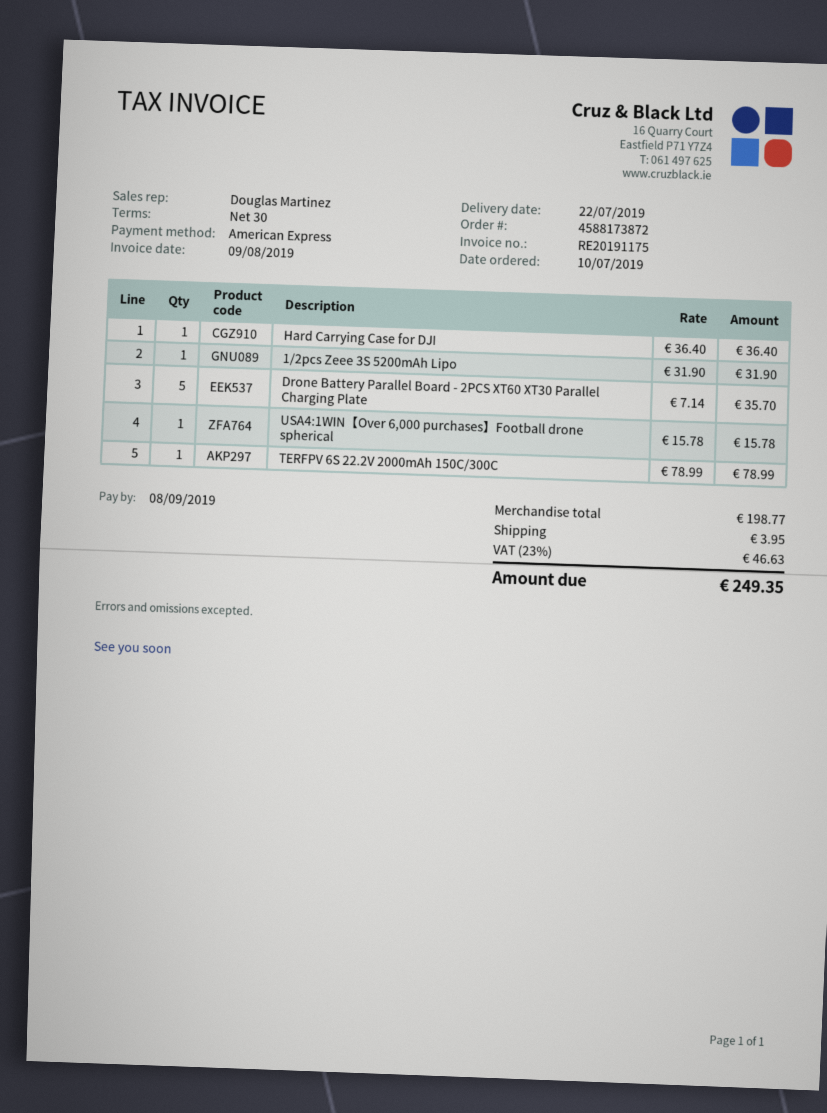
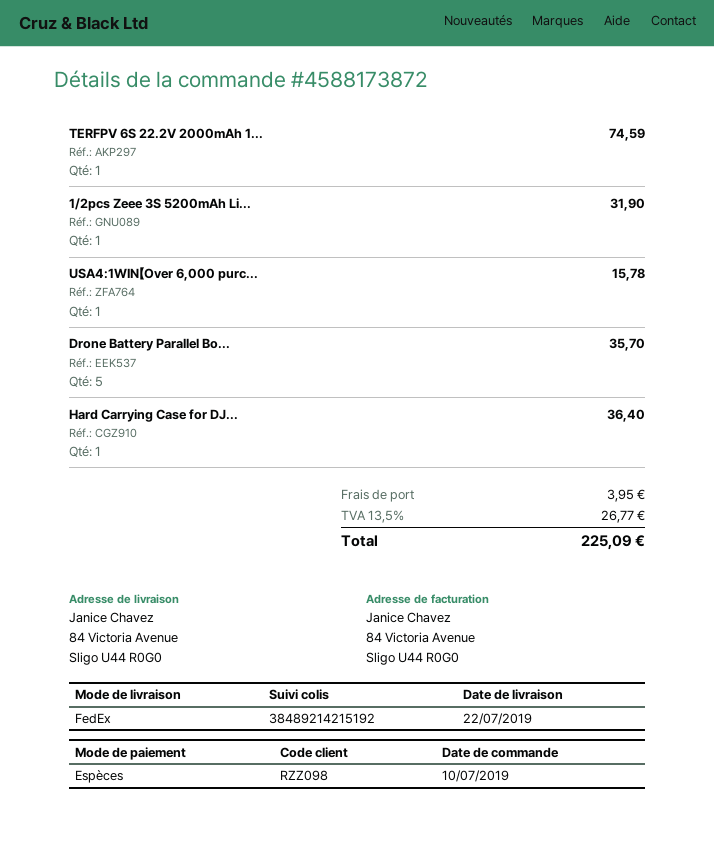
payment method: American Express -> cash
TERFPV 6S 22.2V 2000mAh 150C/300C: 1 for 78.99 -> 1 for 74.59
tax: 23% = 46.63 -> 13.5% = 26.77
total: 249.35 -> 225.09

